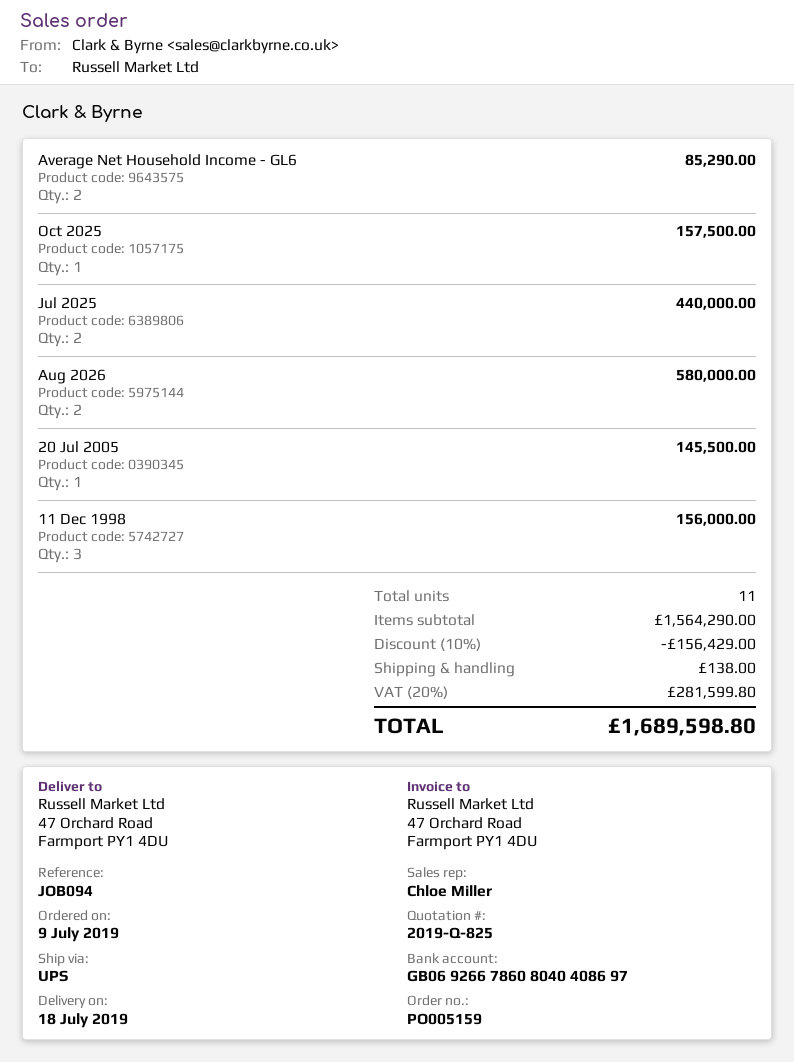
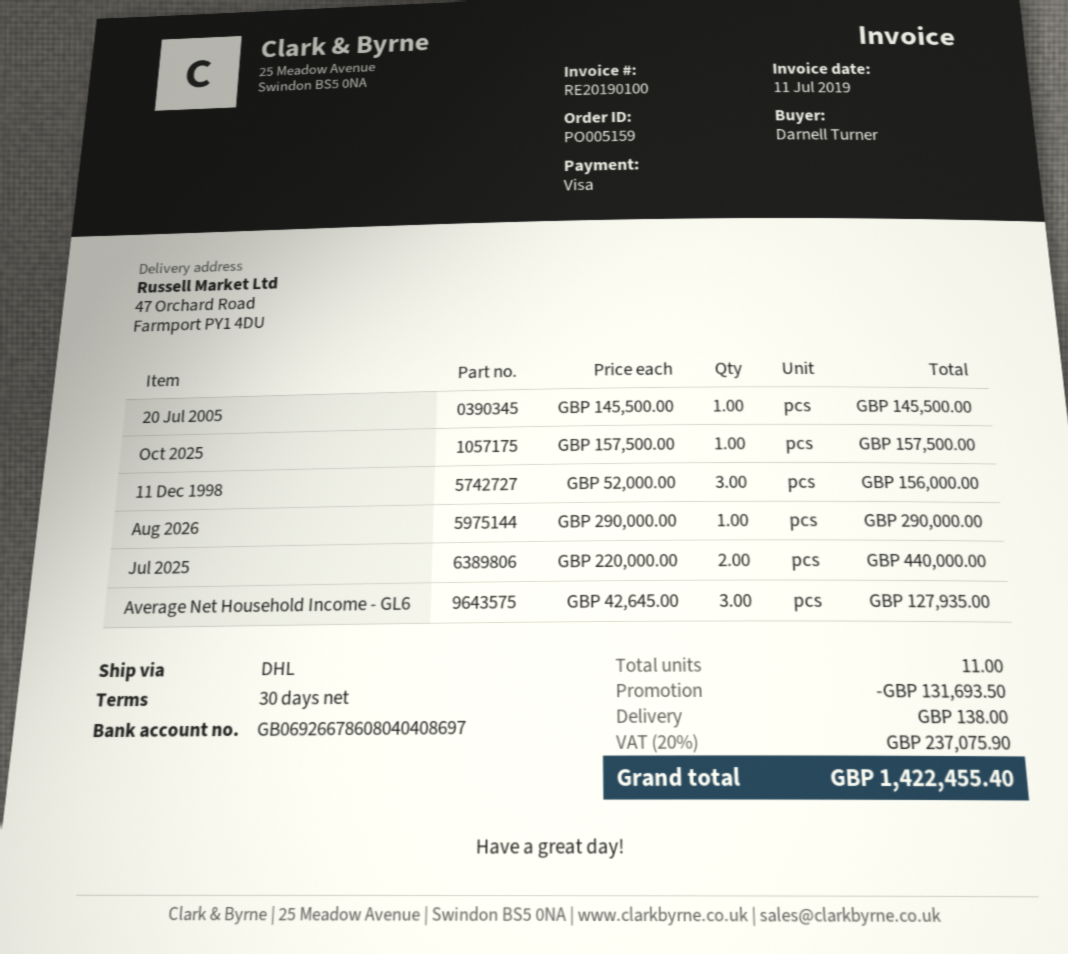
shipping method: UPS -> DHL
Average Net Household Income - GL6: 2 for 85290.00 -> 3 for 127935.00
Aug 2026: 2 for 580000.00 -> 1 for 290000.00
discount: 156429.00 -> 131693.50
tax: 20% = 281599.80 -> 20% = 237075.90
total: 1689598.80 -> 1422455.40

